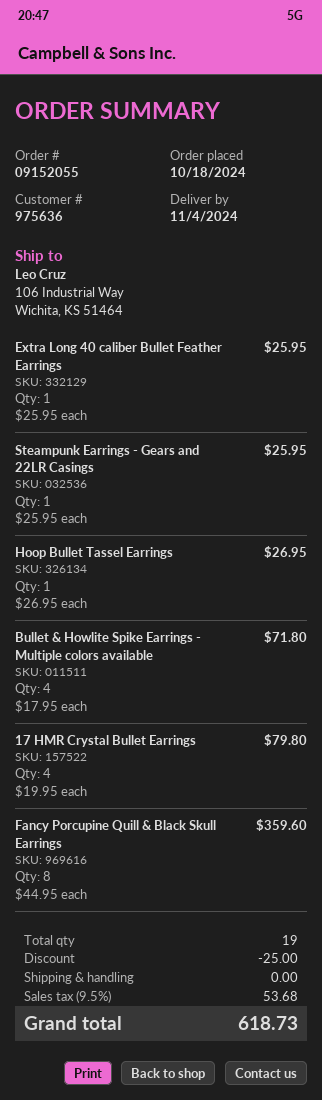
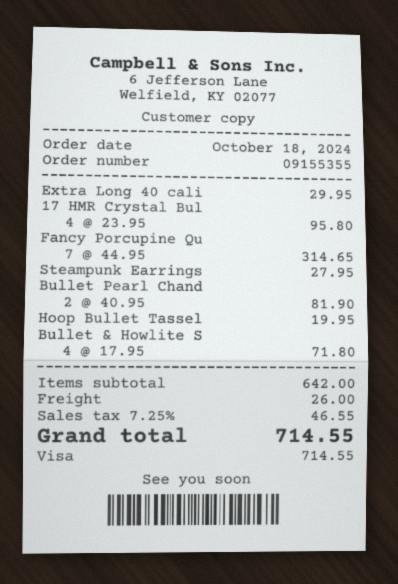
order number: 09152055 -> 09155355
Extra Long 40 caliber Bullet Feather Earrings: 1 x 25.95 = 25.95 -> 1 x 29.95 = 29.95
Steampunk Earrings - Gears and 22LR Casings: 1 x 25.95 = 25.95 -> 1 x 27.95 = 27.95
Hoop Bullet Tassel Earrings: 1 x 26.95 = 26.95 -> 1 x 19.95 = 19.95
17 HMR Crystal Bullet Earrings: 4 x 19.95 = 79.80 -> 4 x 23.95 = 95.80
Fancy Porcupine Quill & Black Skull Earrings: 8 x 44.95 = 359.60 -> 7 x 44.95 = 314.65
Bullet Pearl Chand: none -> 2 x 40.95 = 81.90
discount: 25.00 -> none
shipping: 0.00 -> 26.00
tax: 9.5% = 53.68 -> 7.25% = 46.55
total: 618.73 -> 714.55

